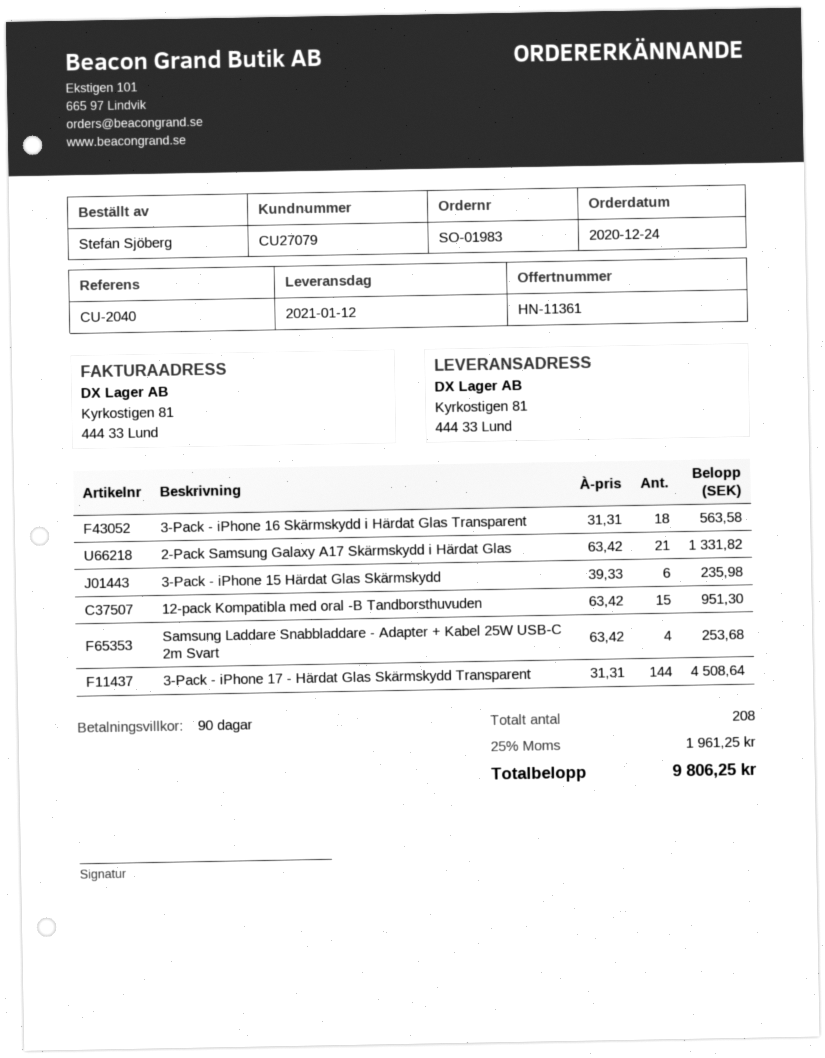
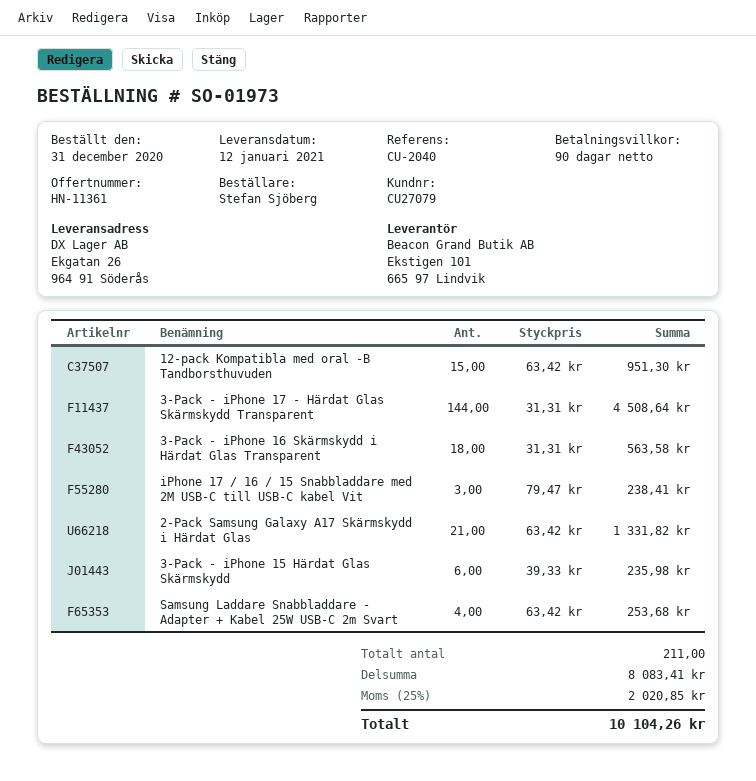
order number: SO-01983 -> SO-01973
order date: 2020-12-24 -> 2020-12-31
ship to: Kyrkostigen 81, 444 33 Lund -> Ekgatan 26, 964 91 Söderås
iPhone 17 / 16 / 15 Snabbladdare med 2M USB-C till USB-C kabel Vit: none -> 3 x 79.47 = 238.41
total quantity: 208 -> 211
tax: 25% = 1961.25 -> 25% = 2020.85
total: 9806.25 -> 10104.26

